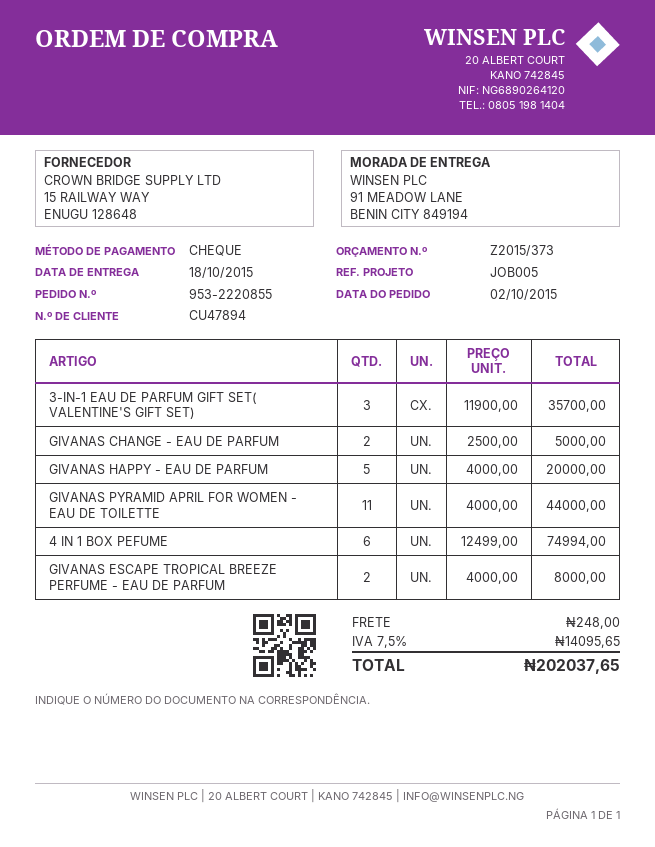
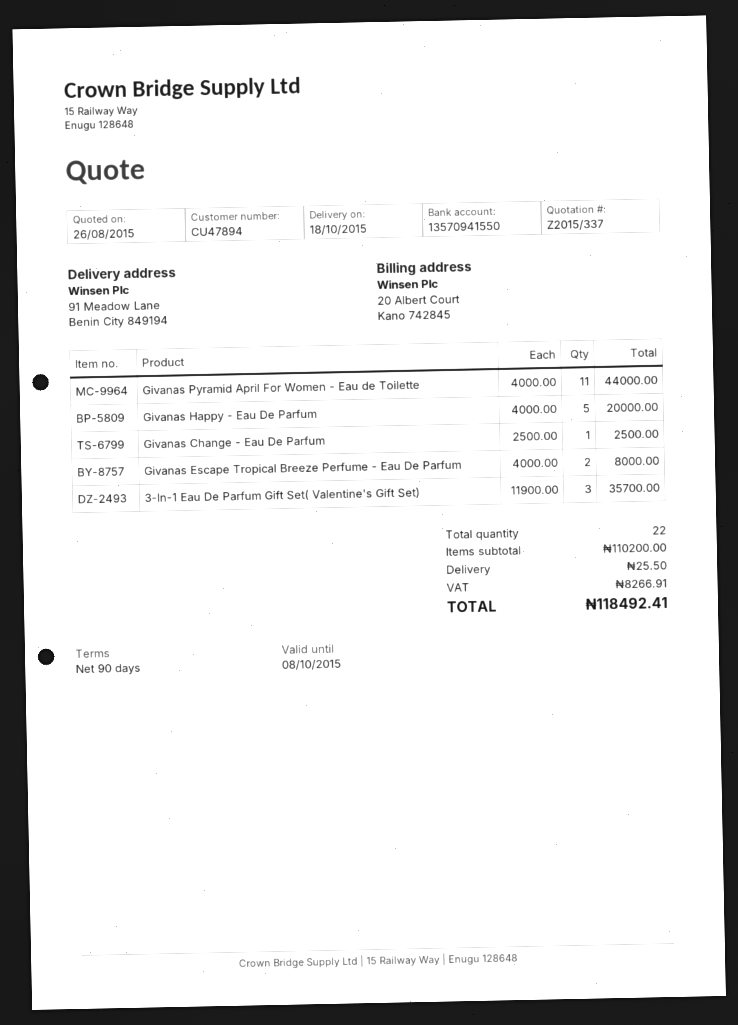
quote number: Z2015/373 -> Z2015/337
GIVANAS CHANGE - EAU DE PARFUM: 2 x 2500.00 = 5000.00 -> 1 x 2500.00 = 2500.00
4 IN 1 BOX PEFUME: 6 x 12499.00 = 74994.00 -> none
shipping: 248.00 -> 25.50
tax: 14095.65 -> 8266.91
total: 202037.65 -> 118492.41

